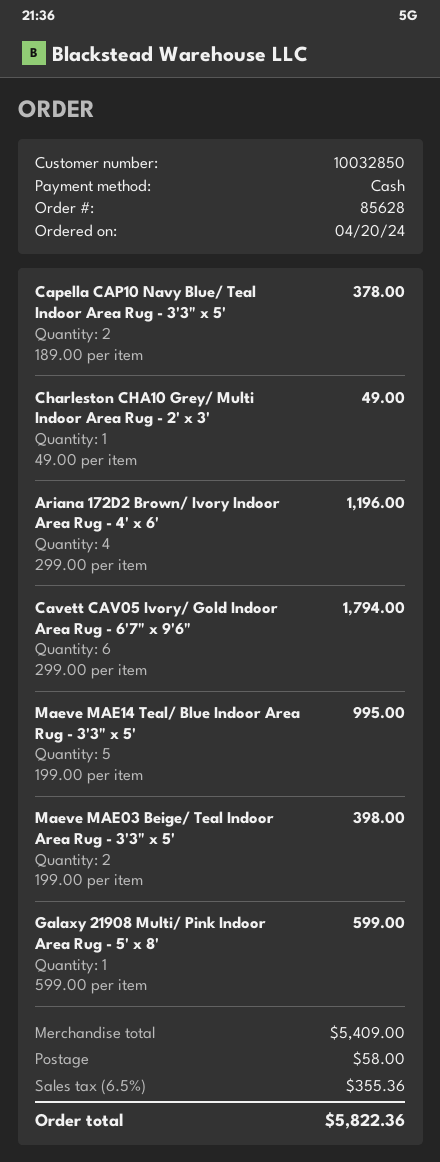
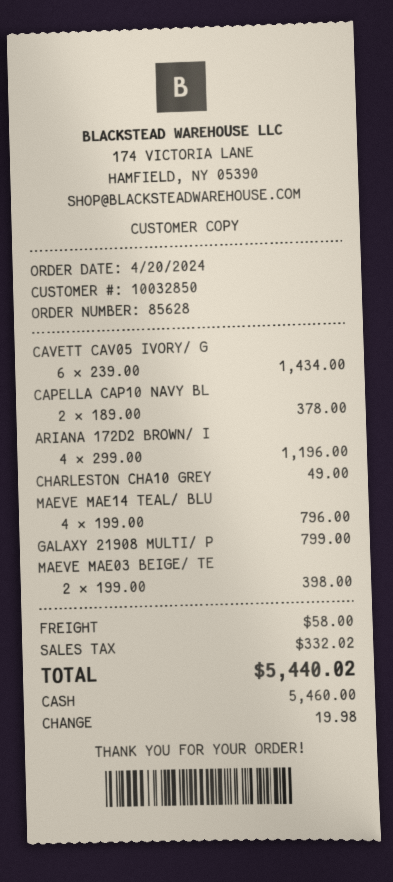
Cavett CAV05 Ivory/ Gold Indoor Area Rug - 6'7" x 9'6": 6 x 299.00 = 1794.00 -> 6 x 239.00 = 1434.00
Maeve MAE14 Teal/ Blue Indoor Area Rug - 3'3" x 5': 5 x 199.00 = 995.00 -> 4 x 199.00 = 796.00
Galaxy 21908 Multi/ Pink Indoor Area Rug - 5' x 8': 1 x 599.00 = 599.00 -> 1 x 799.00 = 799.00
tax: 355.36 -> 332.02
total: 5822.36 -> 5440.02

